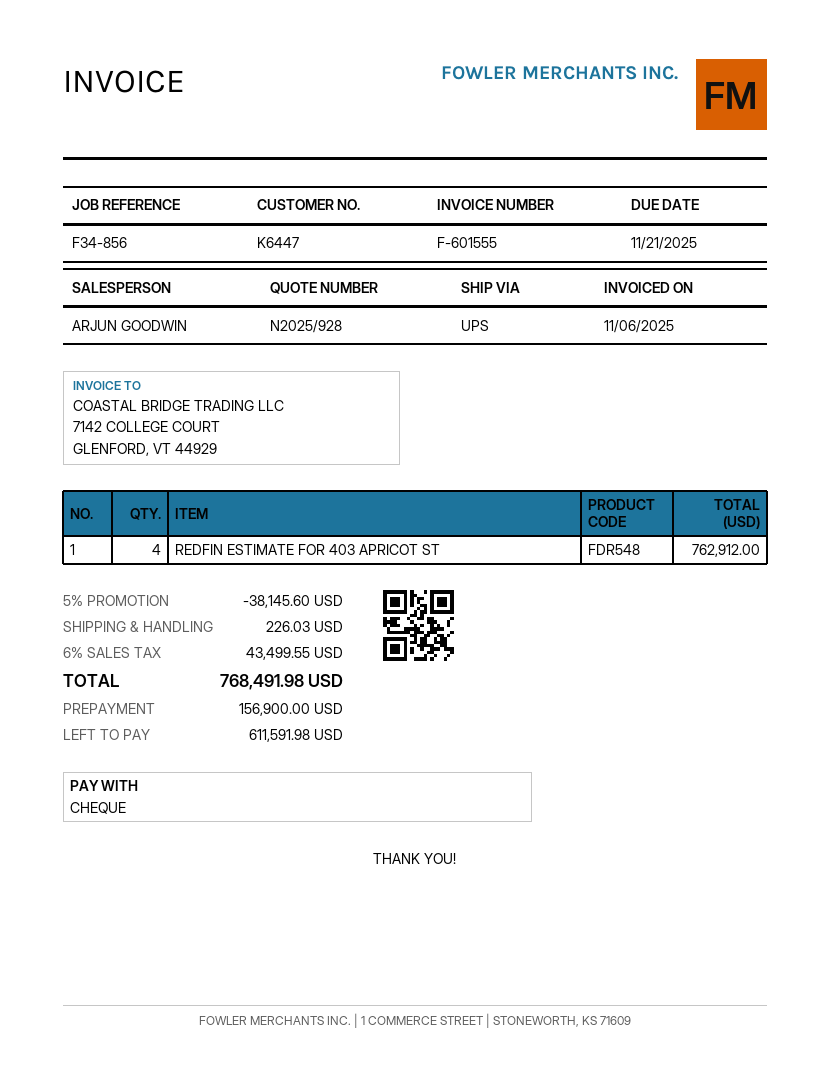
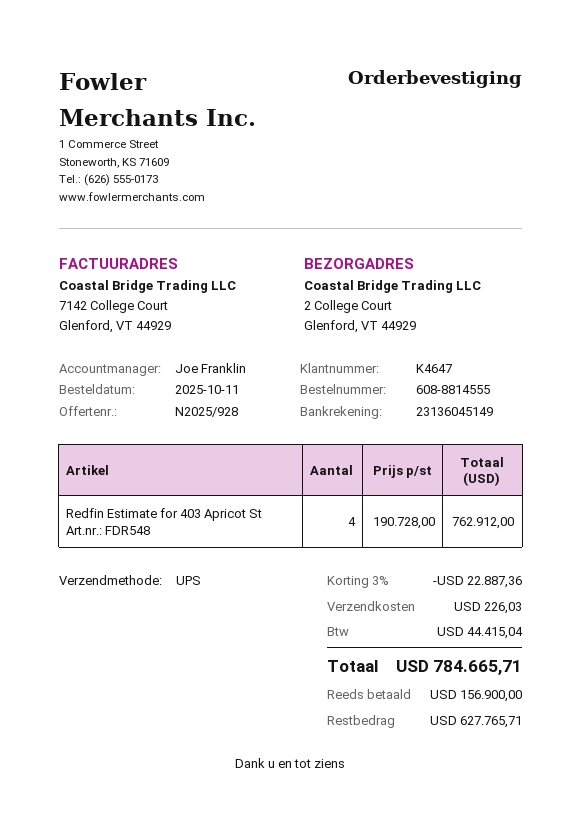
customer number: K6447 -> K4647
sales rep: ARJUN GOODWIN -> Joe Franklin
discount: 5% = 38145.60 -> 3% = 22887.36
tax: 43499.55 -> 44415.04
total: 768491.98 -> 784665.71
balance: 611591.98 -> 627765.71

